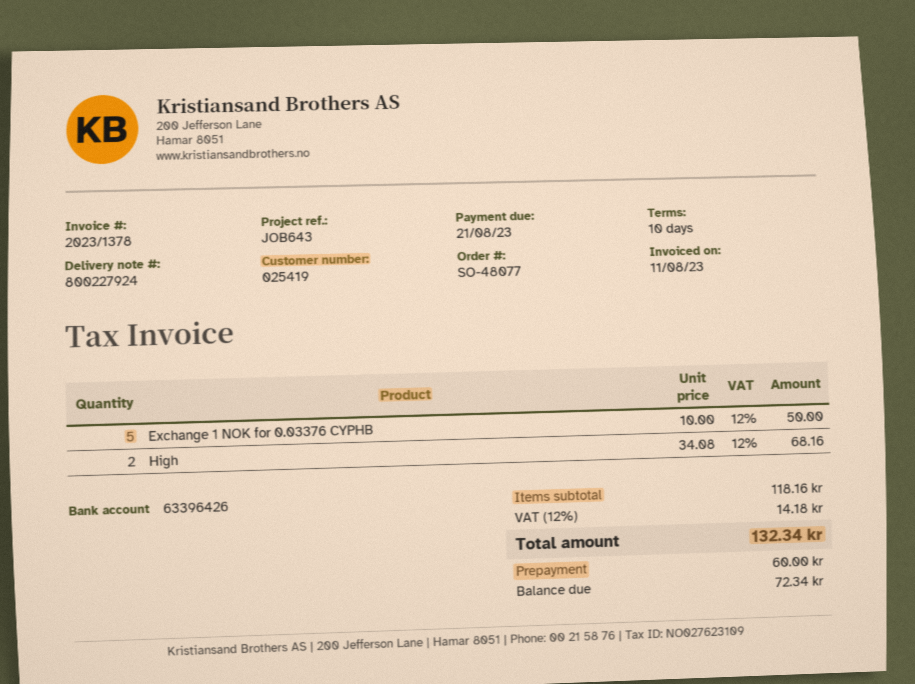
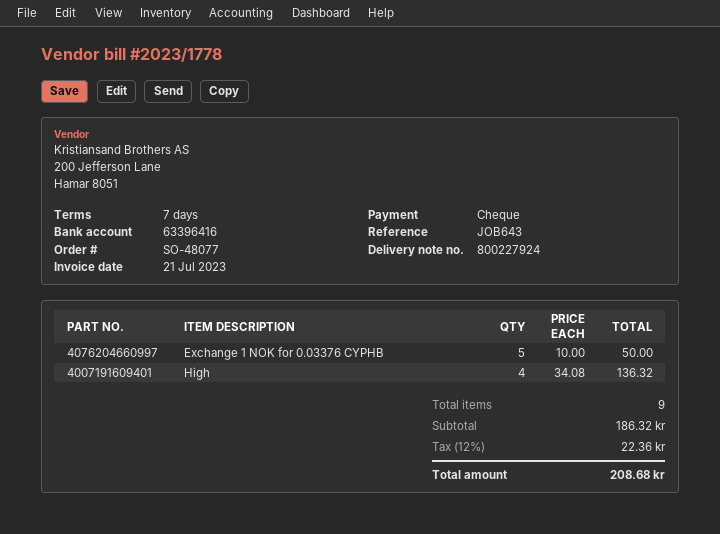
invoice number: 2023/1378 -> 2023/1778
invoice date: 2023-08-11 -> 2023-07-21
payment terms: 10 days -> 7 days
bank account: 63396426 -> 63396416
High: 2 x 34.08 = 68.16 -> 4 x 34.08 = 136.32
subtotal: 118.16 -> 186.32
tax: 12% = 14.18 -> 12% = 22.36
total: 132.34 -> 208.68

